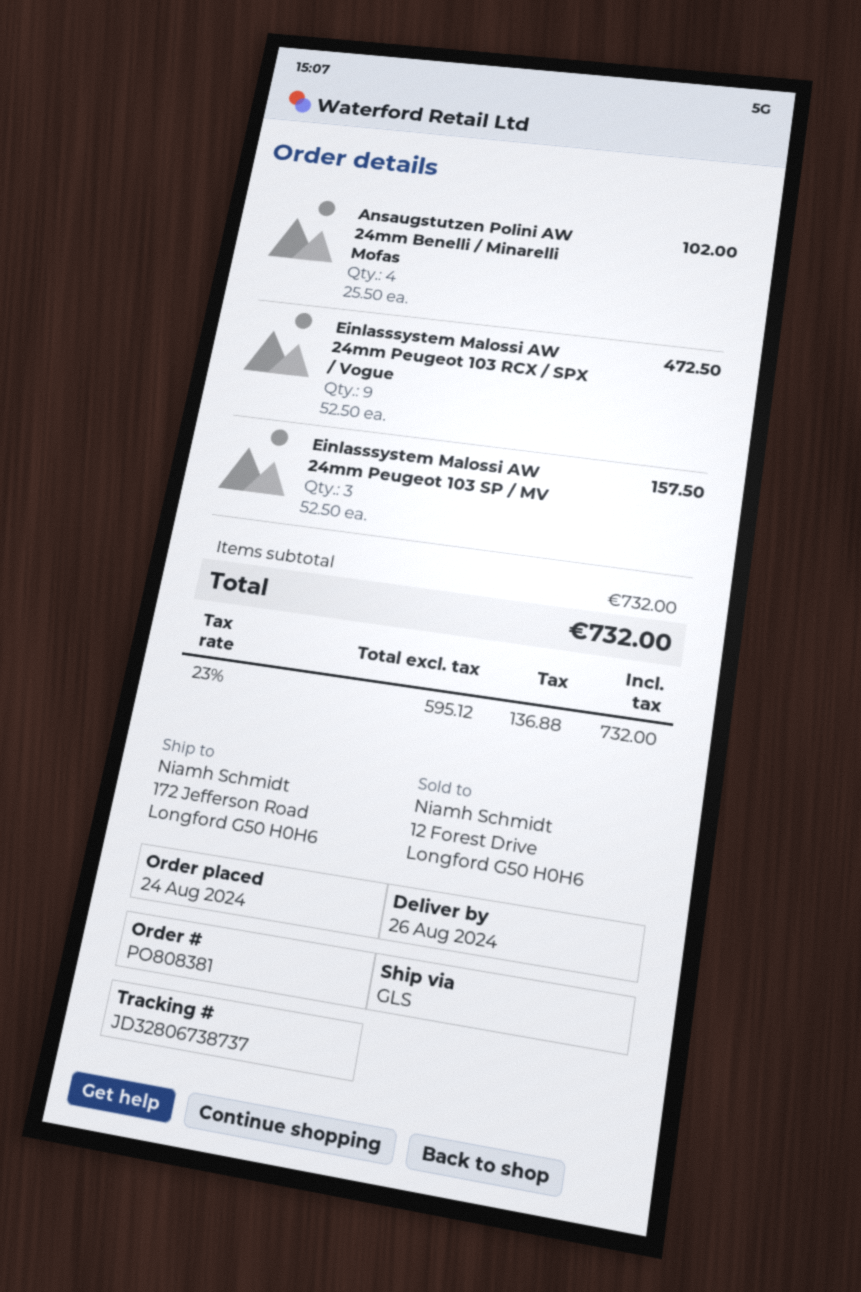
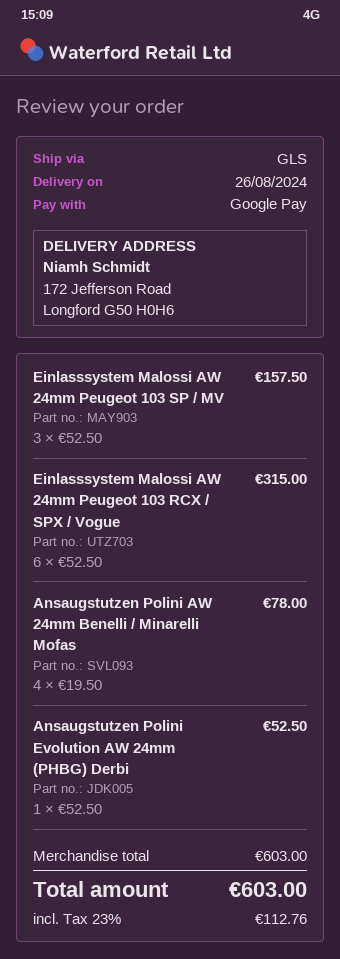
Ansaugstutzen Polini AW 24mm Benelli / Minarelli Mofas: 4 x 25.50 = 102.00 -> 4 x 19.50 = 78.00
Einlasssystem Malossi AW 24mm Peugeot 103 RCX / SPX / Vogue: 9 x 52.50 = 472.50 -> 6 x 52.50 = 315.00
Ansaugstutzen Polini Evolution AW 24mm (PHBG) Derbi: none -> 1 x 52.50 = 52.50
subtotal: 732.00 -> 603.00
tax: 23% = 136.88 -> 23% = 112.76
total: 732.00 -> 603.00

